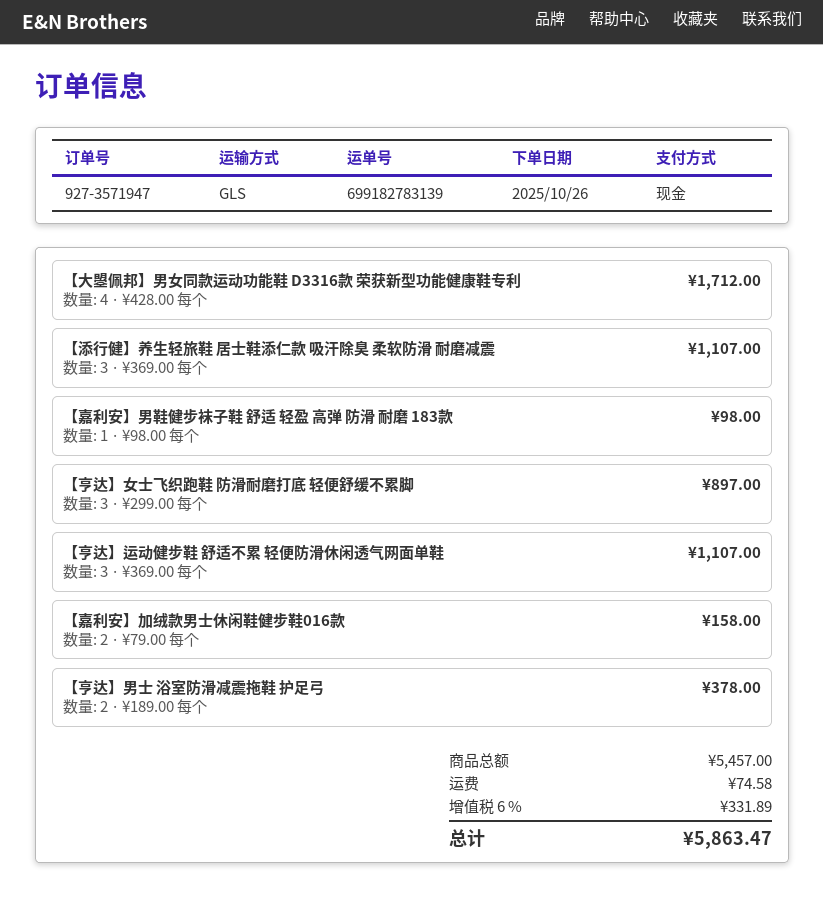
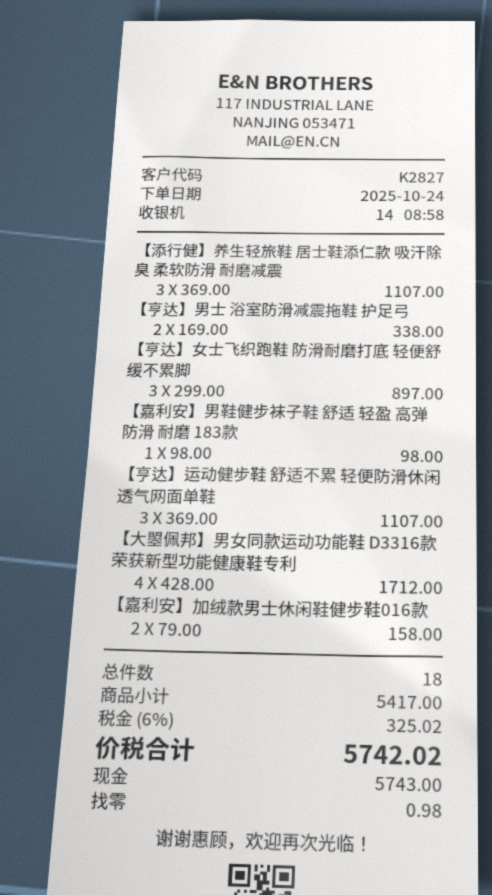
order date: 2025-10-26 -> 2025-10-24
【亨达】男士 浴室防滑减震拖鞋 护足弓: 2 x 189.00 = 378.00 -> 2 x 169.00 = 338.00
subtotal: 5457.00 -> 5417.00
shipping: 74.58 -> none
tax: 6% = 331.89 -> 6% = 325.02
total: 5863.47 -> 5742.02

